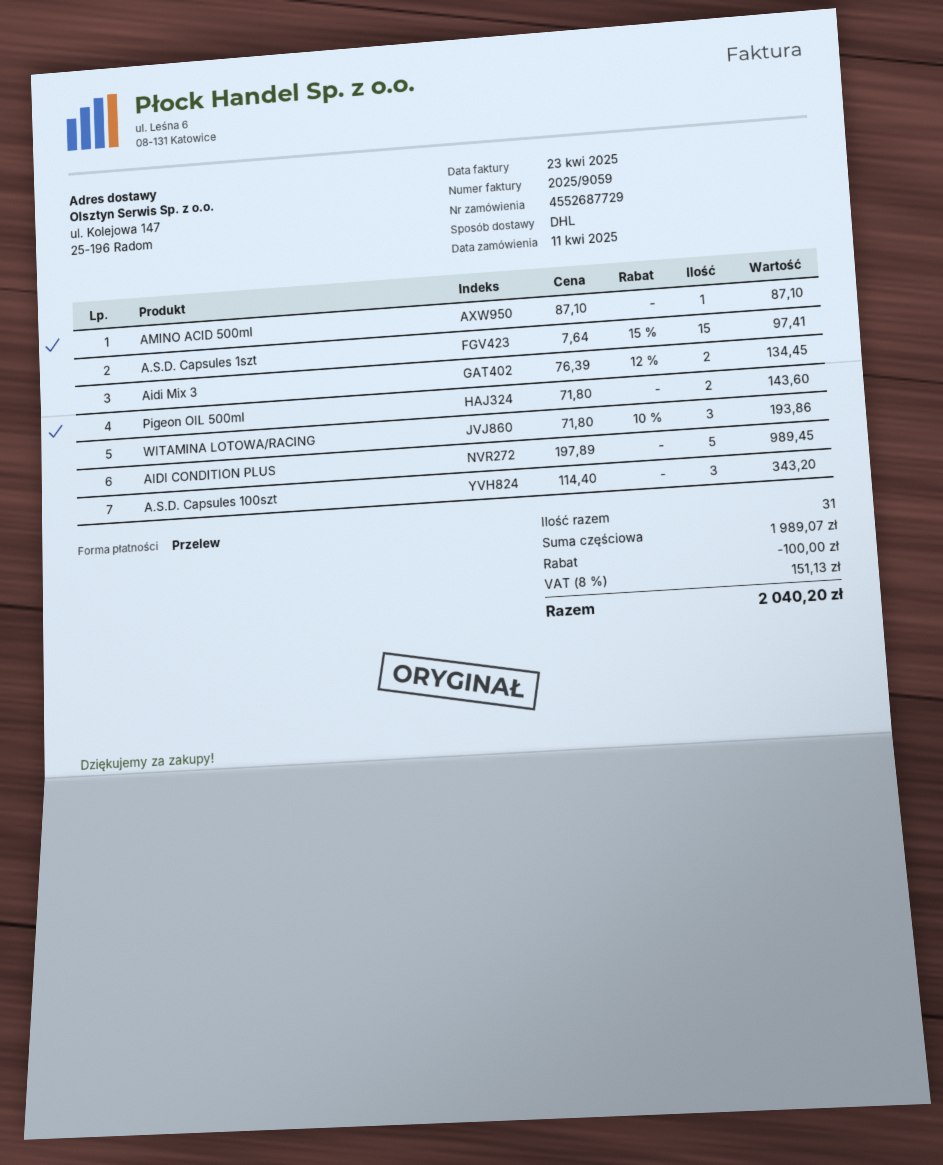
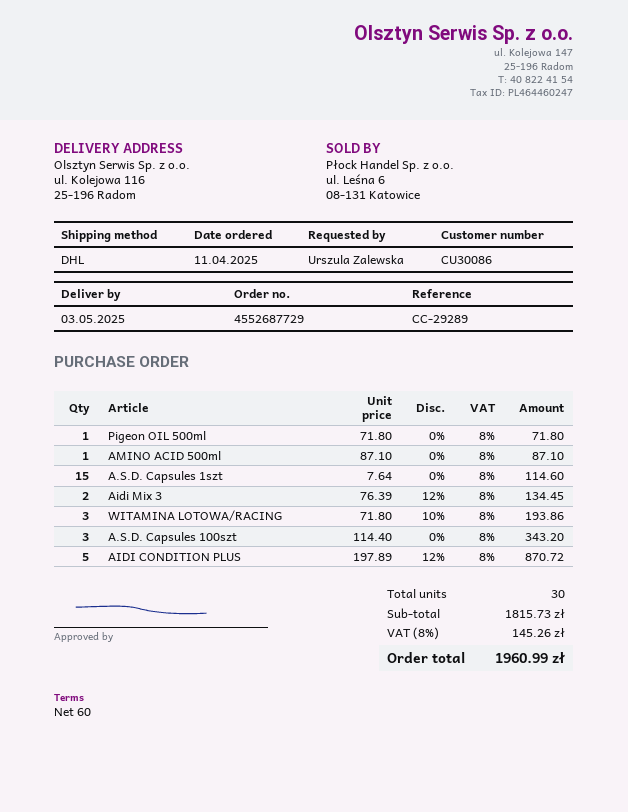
ship to: ul. Kolejowa 147, 25-196 Radom -> ul. Kolejowa 116, 25-196 Radom
A.S.D. Capsules 1szt: 15 x 7.64 - 15% = 97.41 -> 15 x 7.64 = 114.60
Pigeon OIL 500ml: 2 x 71.80 = 143.60 -> 1 x 71.80 = 71.80
AIDI CONDITION PLUS: 5 x 197.89 = 989.45 -> 5 x 197.89 - 12% = 870.72
total quantity: 31 -> 30
subtotal: 1989.07 -> 1815.73
discount: 100.00 -> none
tax: 8% = 151.13 -> 8% = 145.26
total: 2040.20 -> 1960.99

